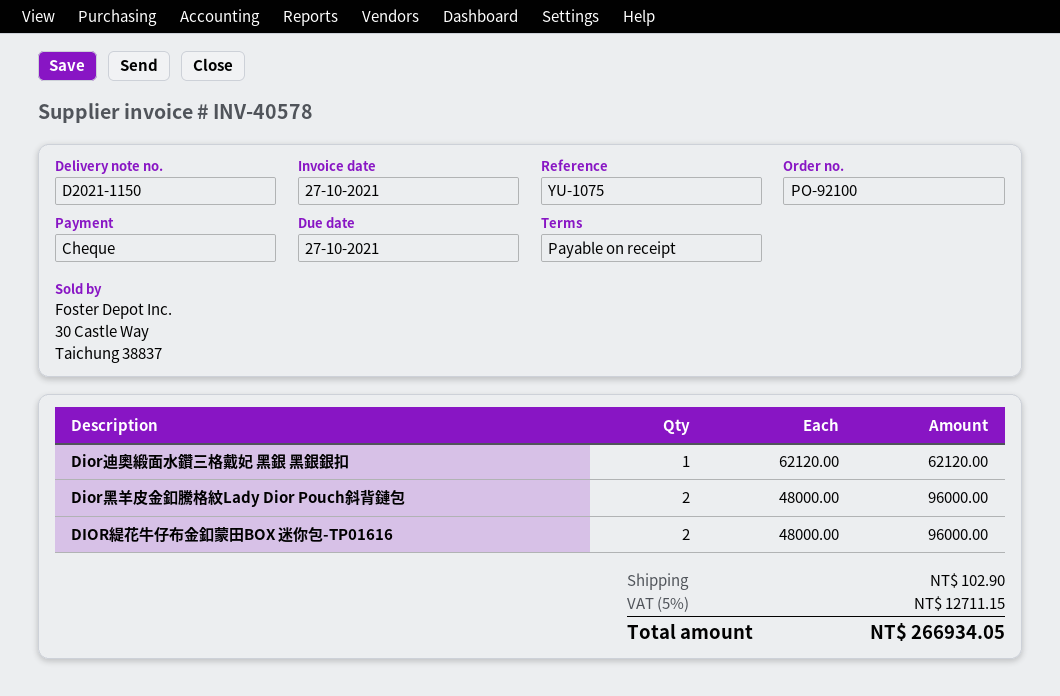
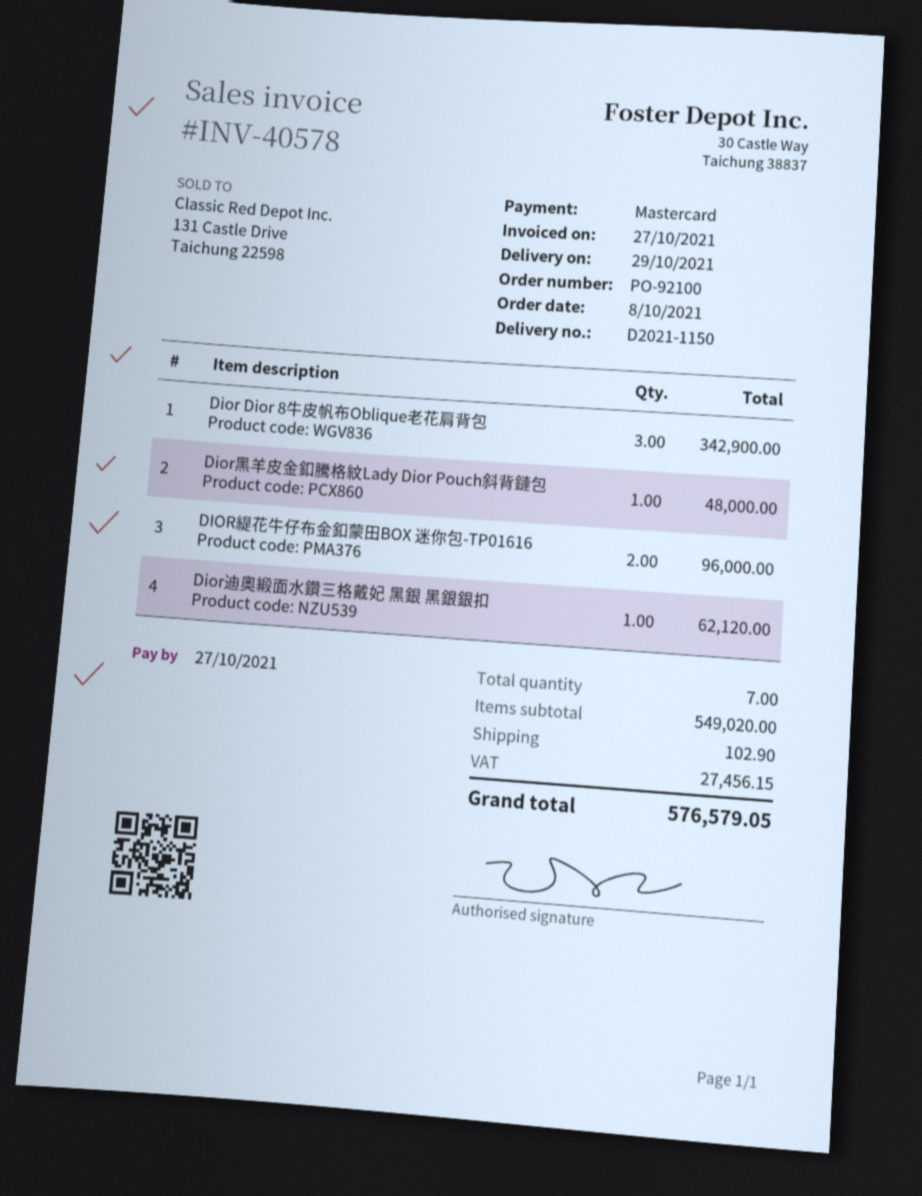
payment method: cheque -> Mastercard
Dior黑羊皮金釦騰格紋Lady Dior Pouch斜背鏈包: 2 for 96000.00 -> 1 for 48000.00
Dior Dior 8牛皮帆布Oblique老花肩背包: none -> 3 for 342900.00
tax: 12711.15 -> 27456.15
total: 266934.05 -> 576579.05

